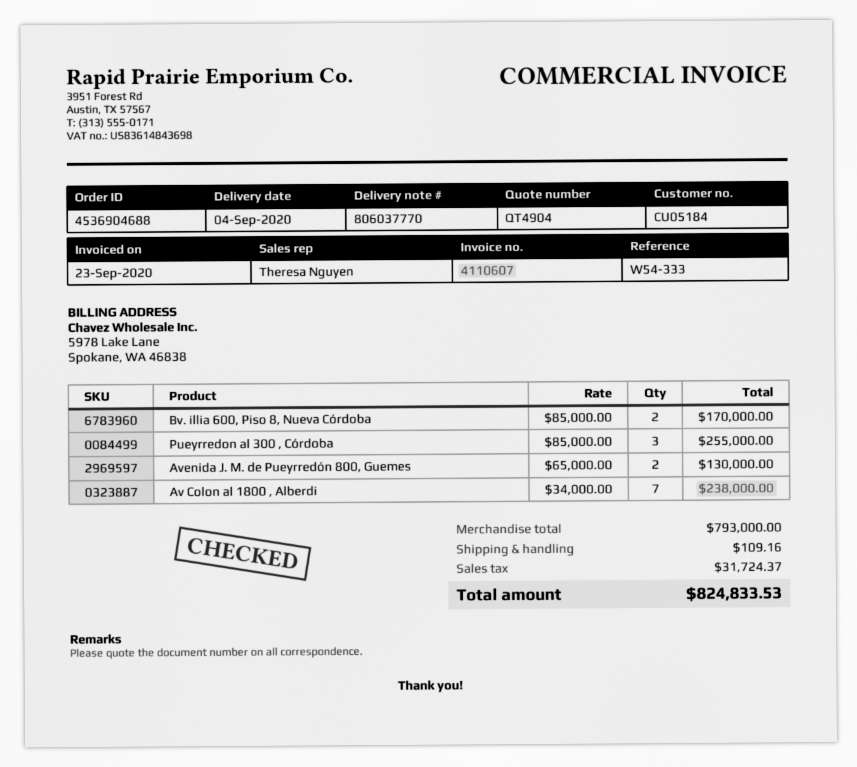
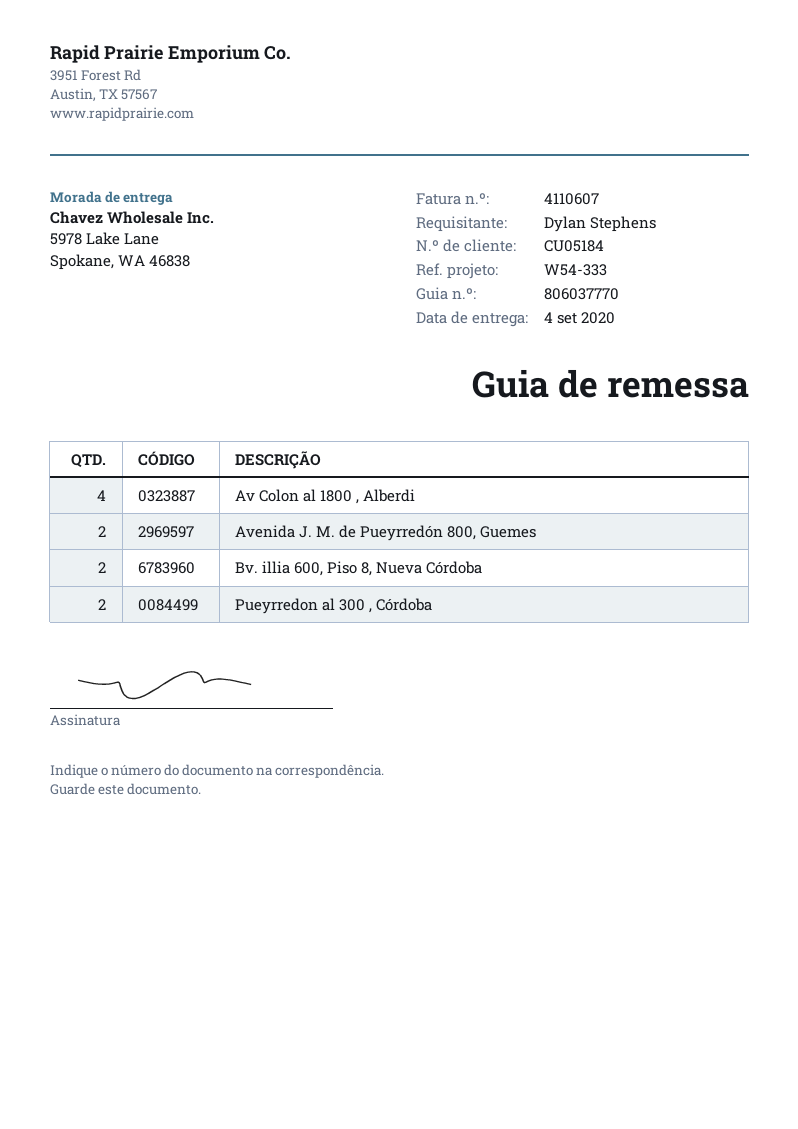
Pueyrredon al 300 , Córdoba: 3 -> 2
Av Colon al 1800 , Alberdi: 7 -> 4

